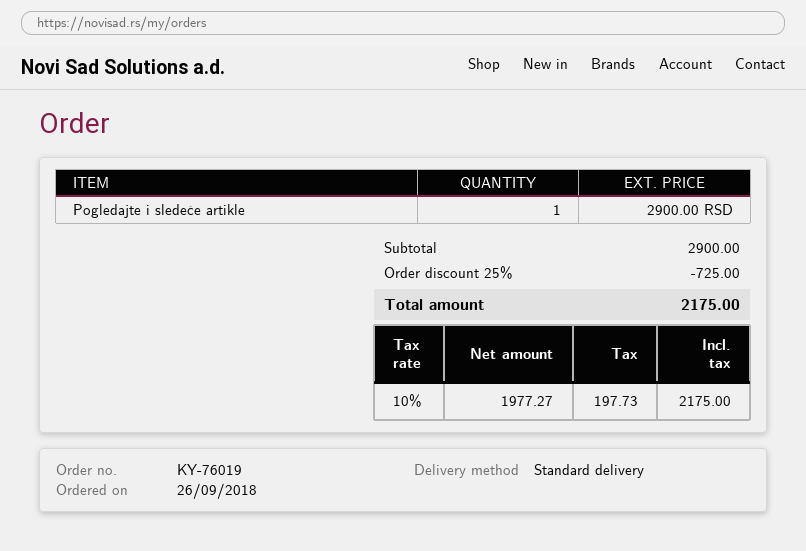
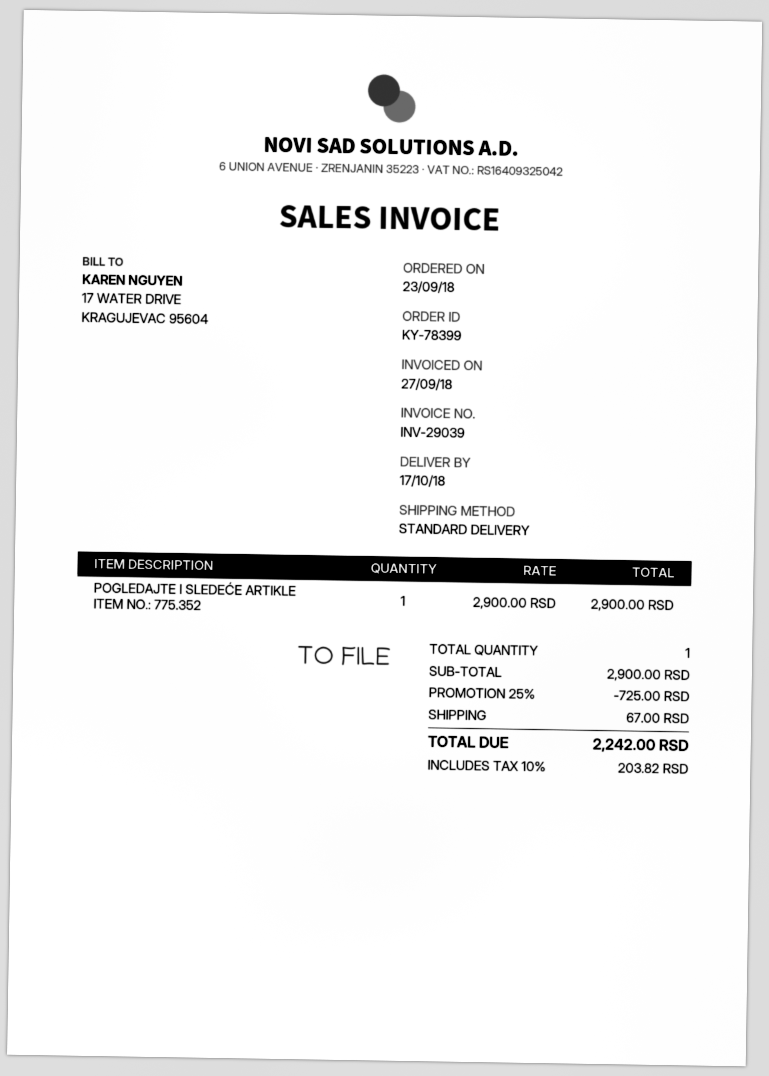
order number: KY-76019 -> KY-78399
order date: 2018-09-26 -> 2018-09-23
shipping: none -> 67.00
tax: 10% = 197.73 -> 10% = 203.82
total: 2175.00 -> 2242.00

